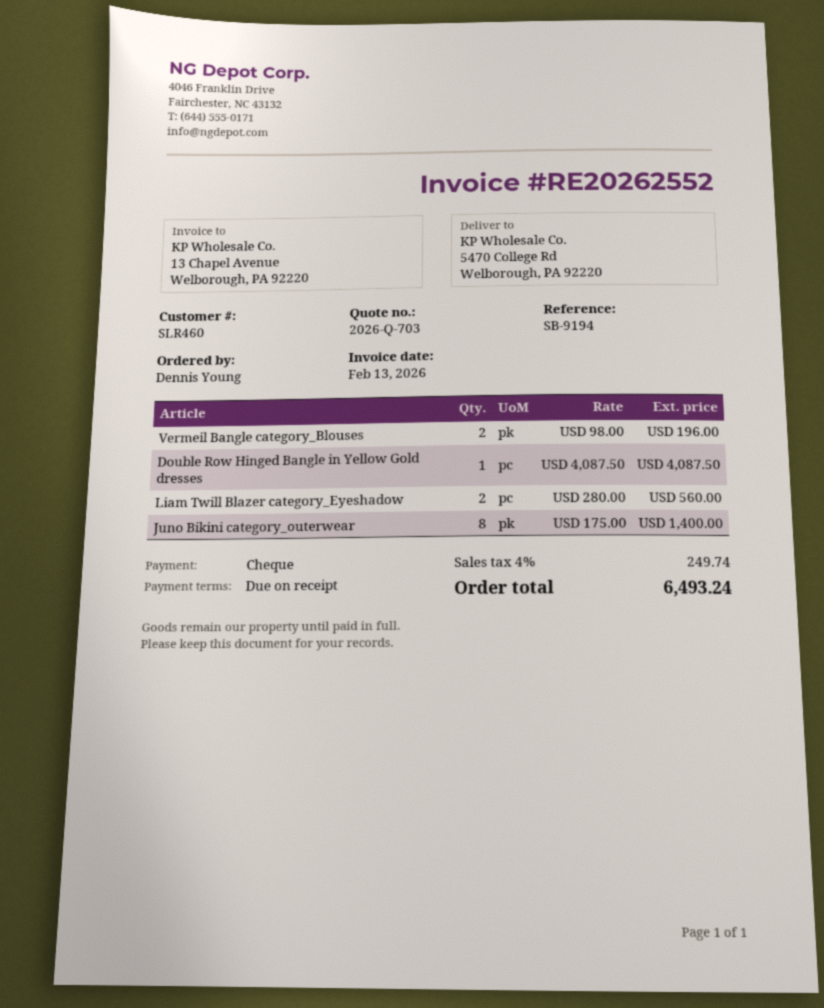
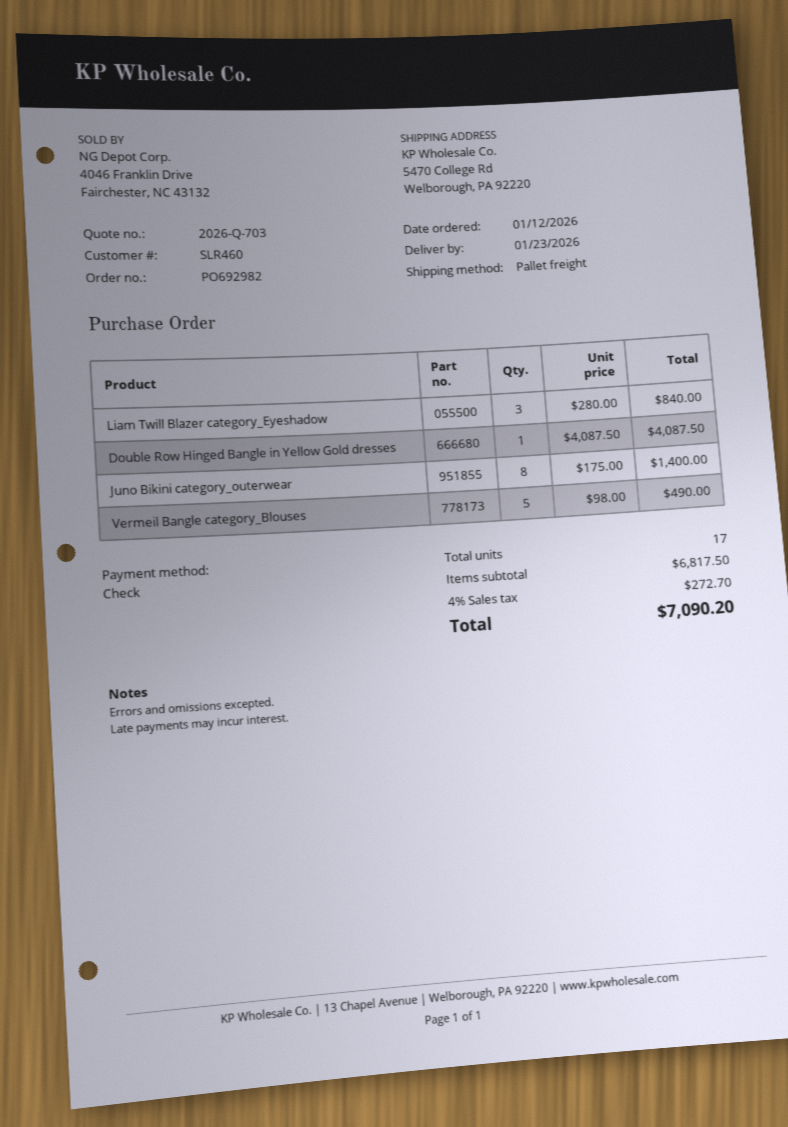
Vermeil Bangle category_Blouses: 2 x 98.00 = 196.00 -> 5 x 98.00 = 490.00
Liam Twill Blazer category_Eyeshadow: 2 x 280.00 = 560.00 -> 3 x 280.00 = 840.00
tax: 4% = 249.74 -> 4% = 272.70
total: 6493.24 -> 7090.20

